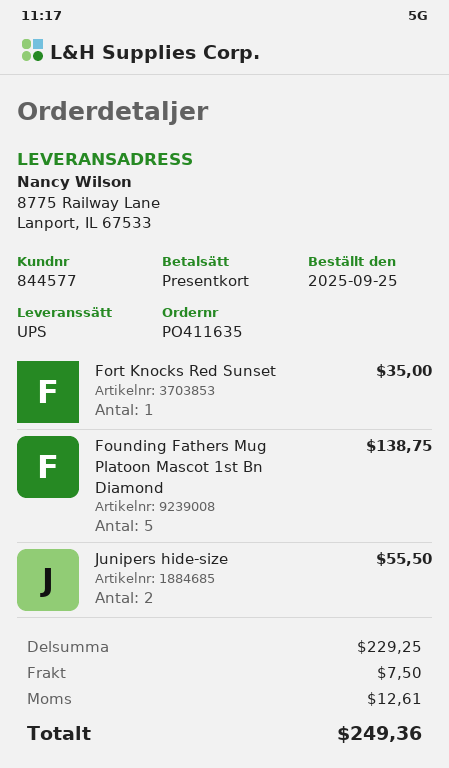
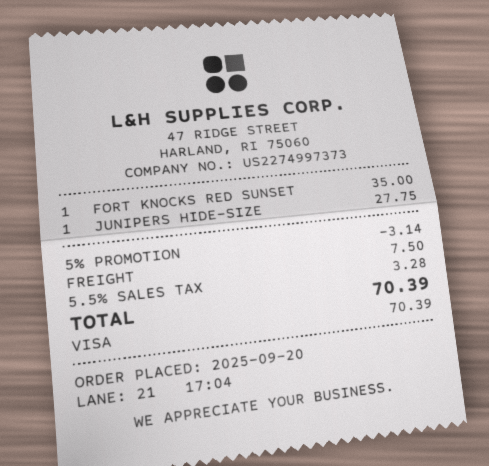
order date: 2025-09-25 -> 2025-09-20
payment method: gift card -> Visa
Founding Fathers Mug Platoon Mascot 1st Bn Diamond: 5 for 138.75 -> none
Junipers hide-size: 2 for 55.50 -> 1 for 27.75
discount: none -> 5% = 3.14
tax: 12.61 -> 3.28
total: 249.36 -> 70.39

